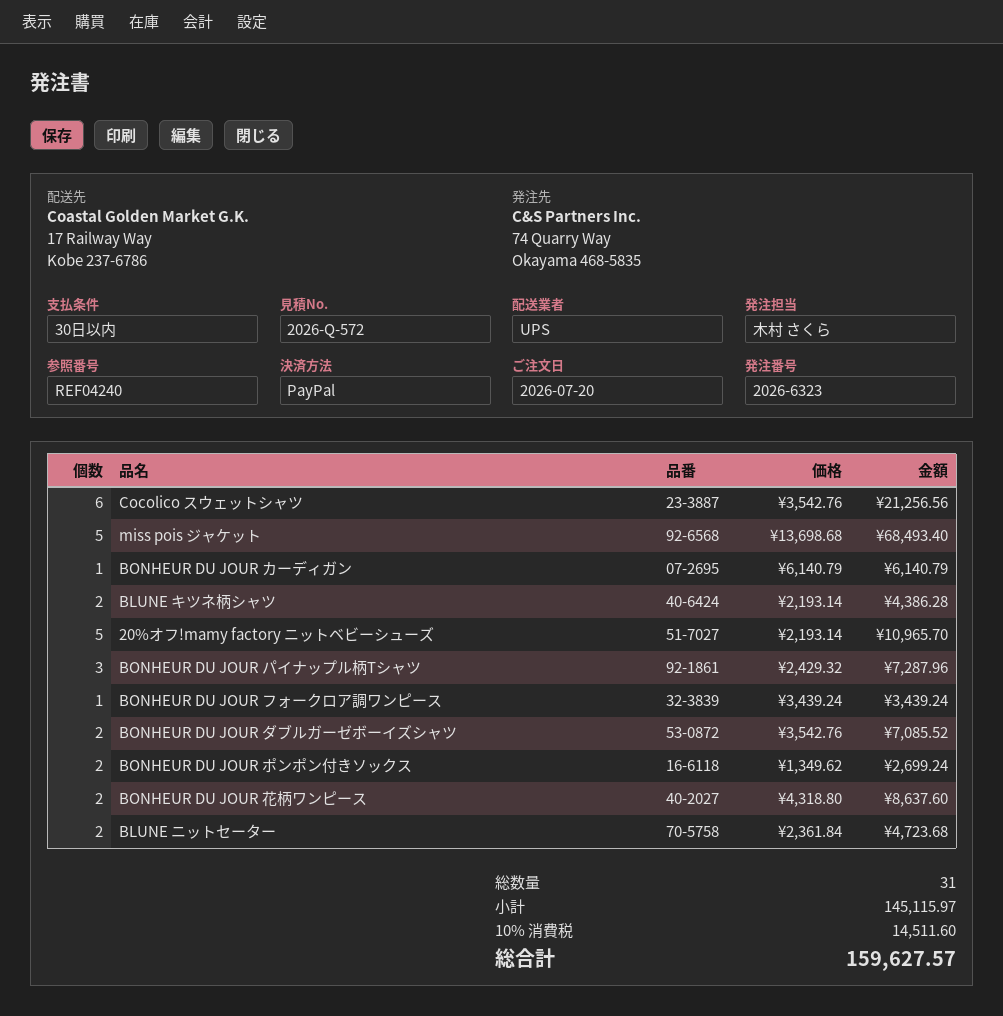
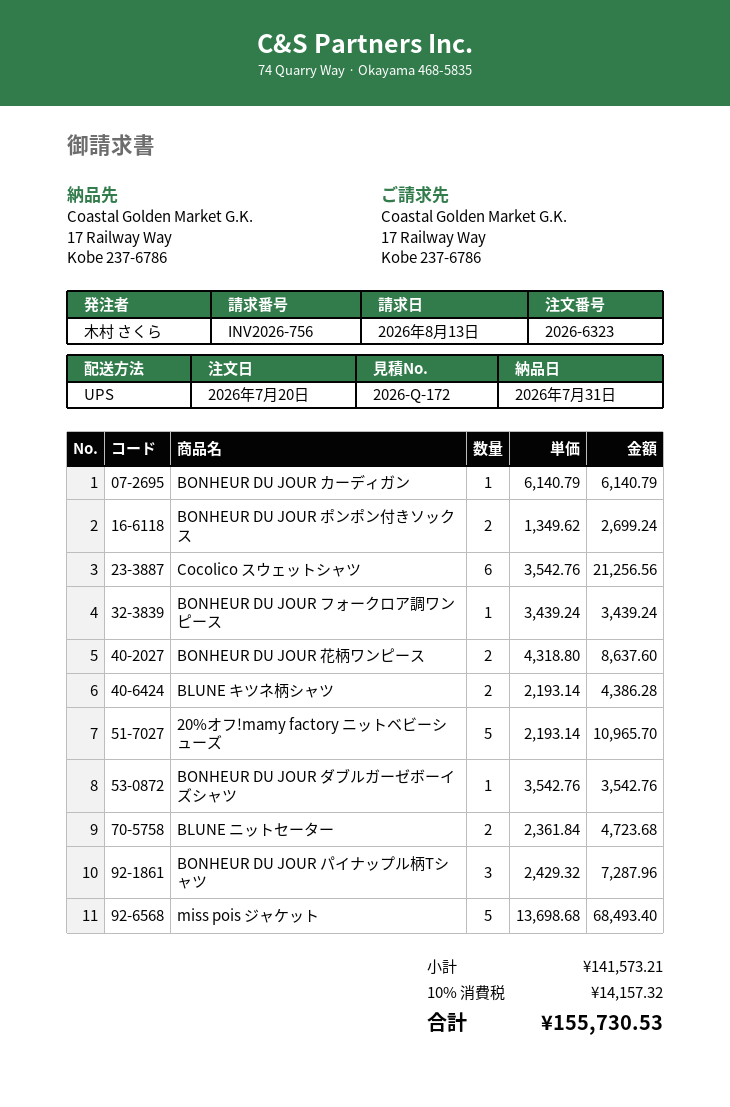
quote number: 2026-Q-572 -> 2026-Q-172
BONHEUR DU JOUR ダブルガーゼボーイズシャツ: 2 x 3542.76 = 7085.52 -> 1 x 3542.76 = 3542.76
subtotal: 145115.97 -> 141573.21
tax: 10% = 14511.60 -> 10% = 14157.32
total: 159627.57 -> 155730.53

